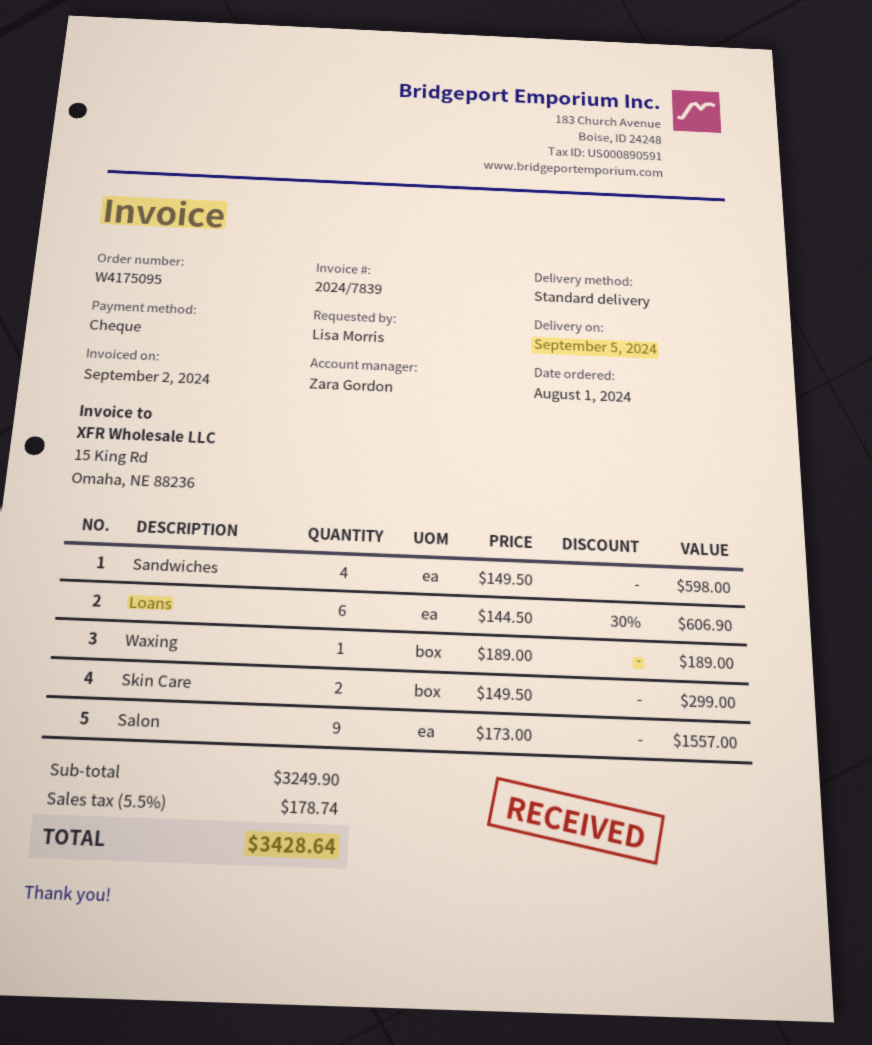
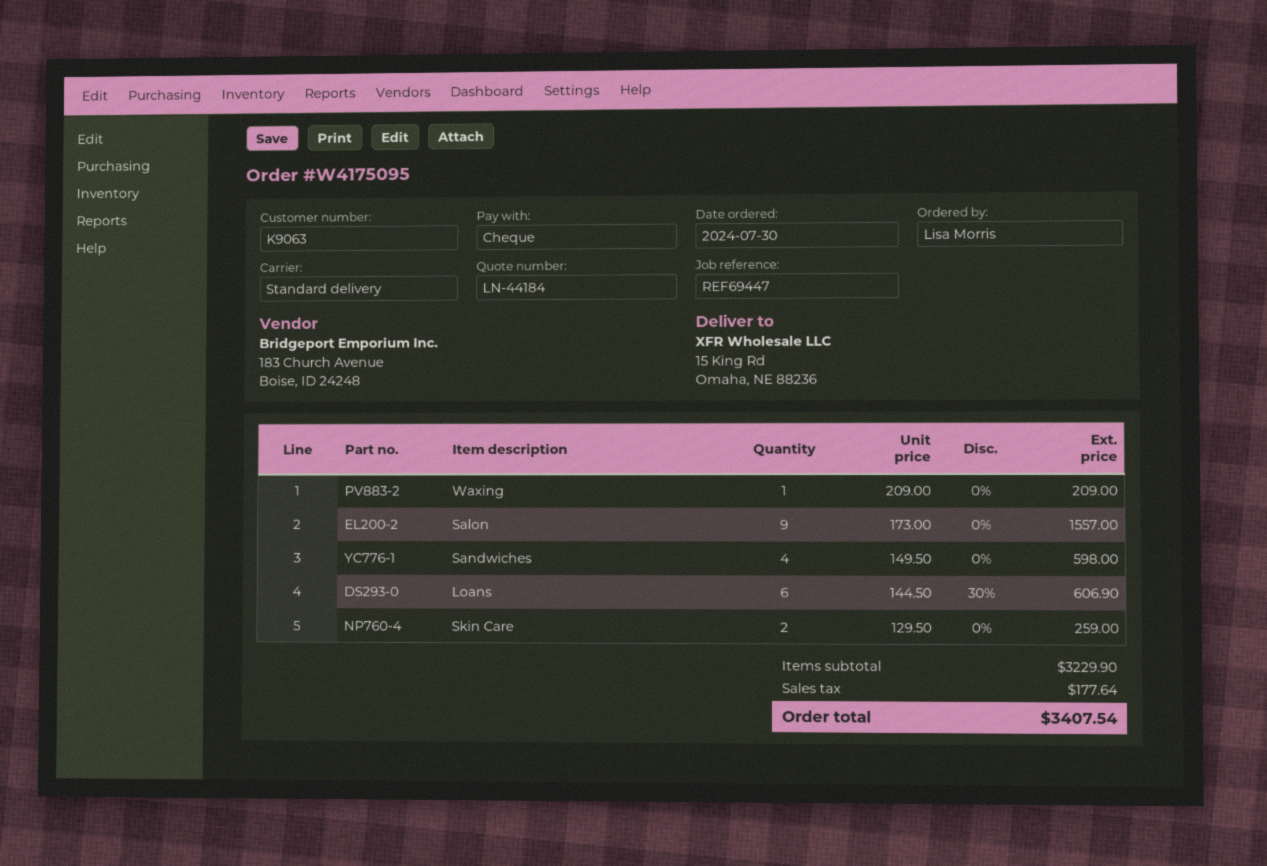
order date: 2024-08-01 -> 2024-07-30
Waxing: 1 x 189.00 = 189.00 -> 1 x 209.00 = 209.00
Skin Care: 2 x 149.50 = 299.00 -> 2 x 129.50 = 259.00
subtotal: 3249.90 -> 3229.90
tax: 178.74 -> 177.64
total: 3428.64 -> 3407.54

